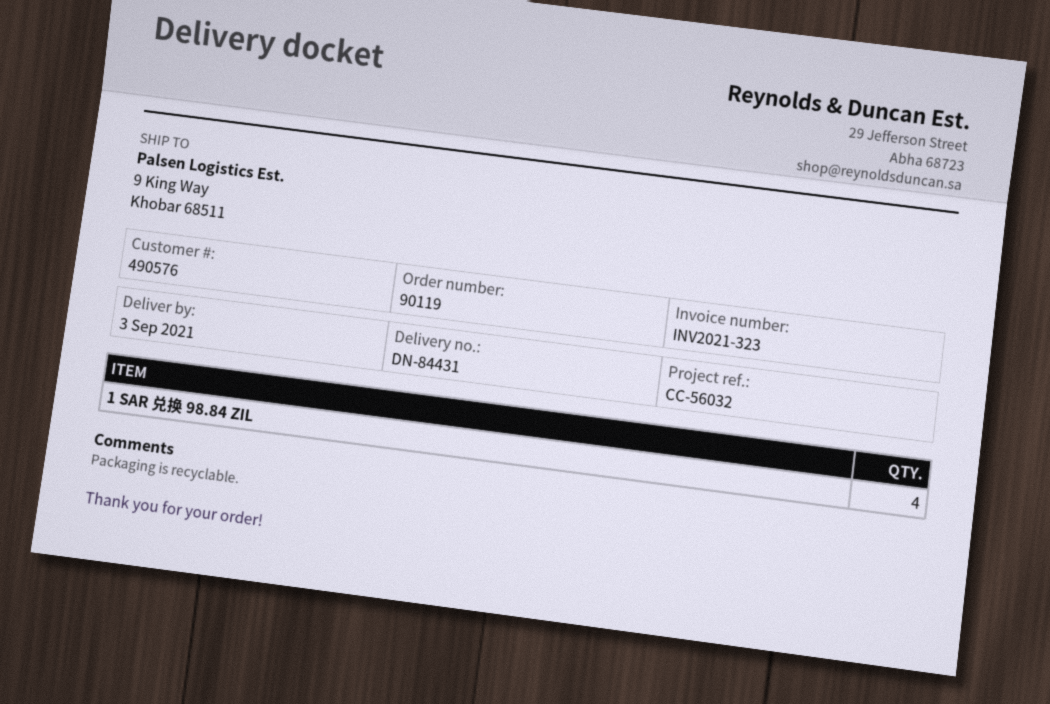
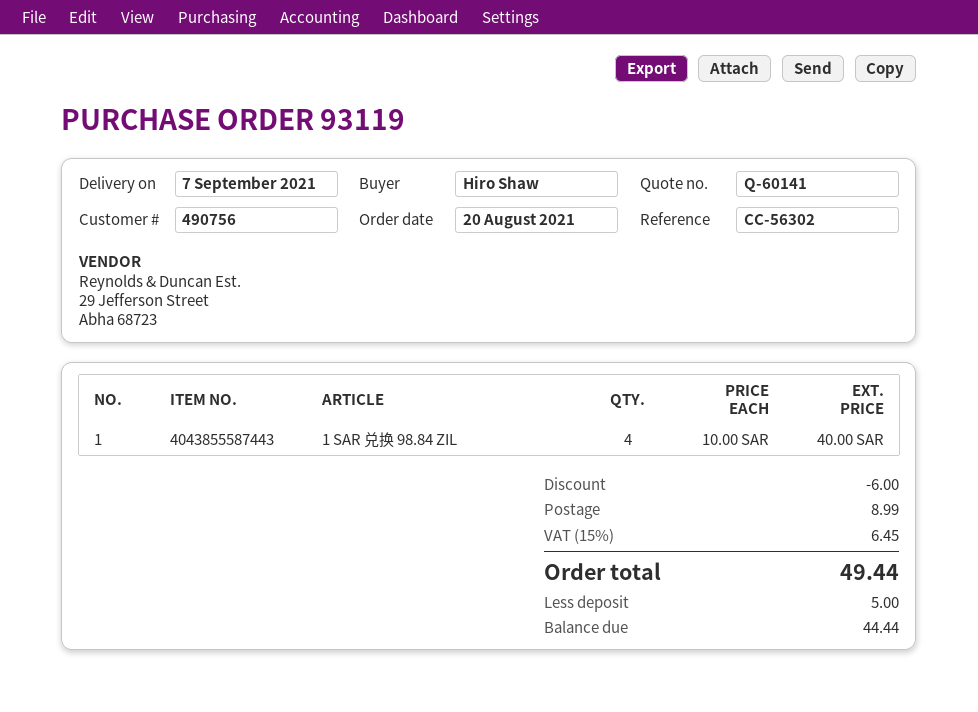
order number: 90119 -> 93119
delivery date: 2021-09-03 -> 2021-09-07
customer number: 490576 -> 490756
reference: CC-56032 -> CC-56302

